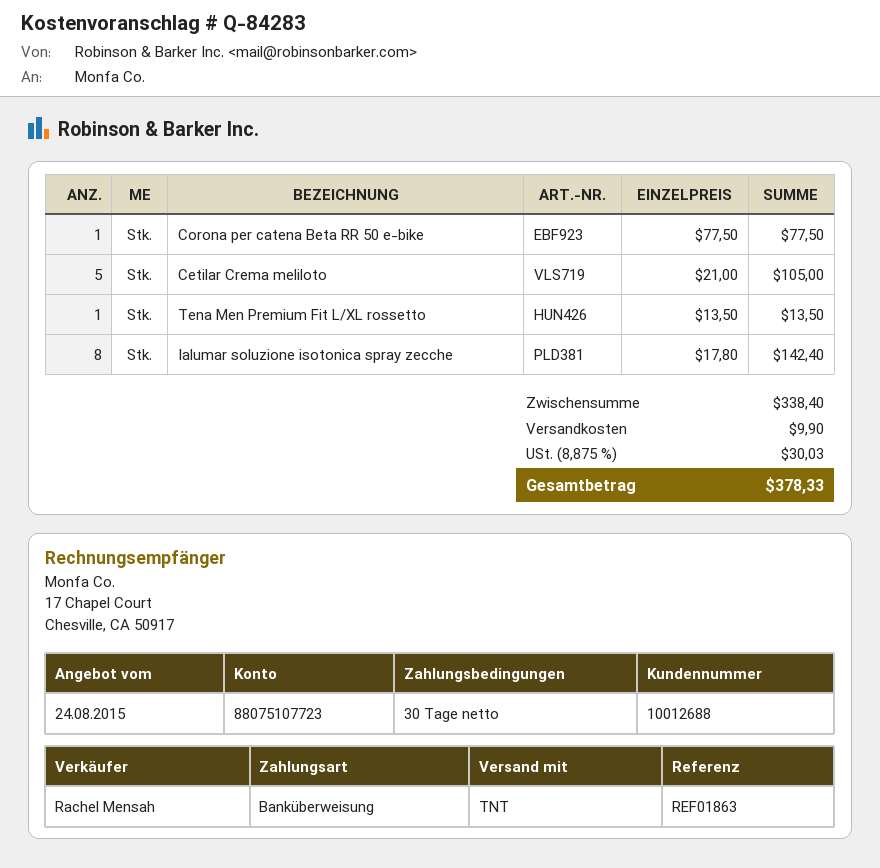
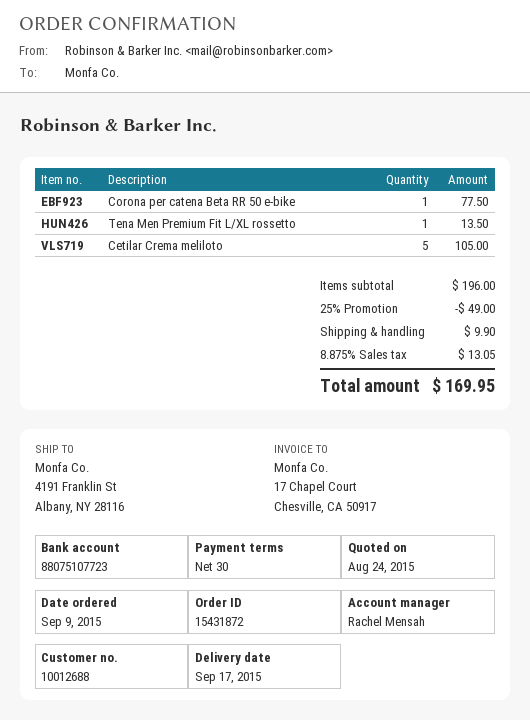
Ialumar soluzione isotonica spray zecche: 8 for 142.40 -> none
subtotal: 338.40 -> 196.00
discount: none -> 25% = 49.00
tax: 8.875% = 30.03 -> 8.875% = 13.05
total: 378.33 -> 169.95

